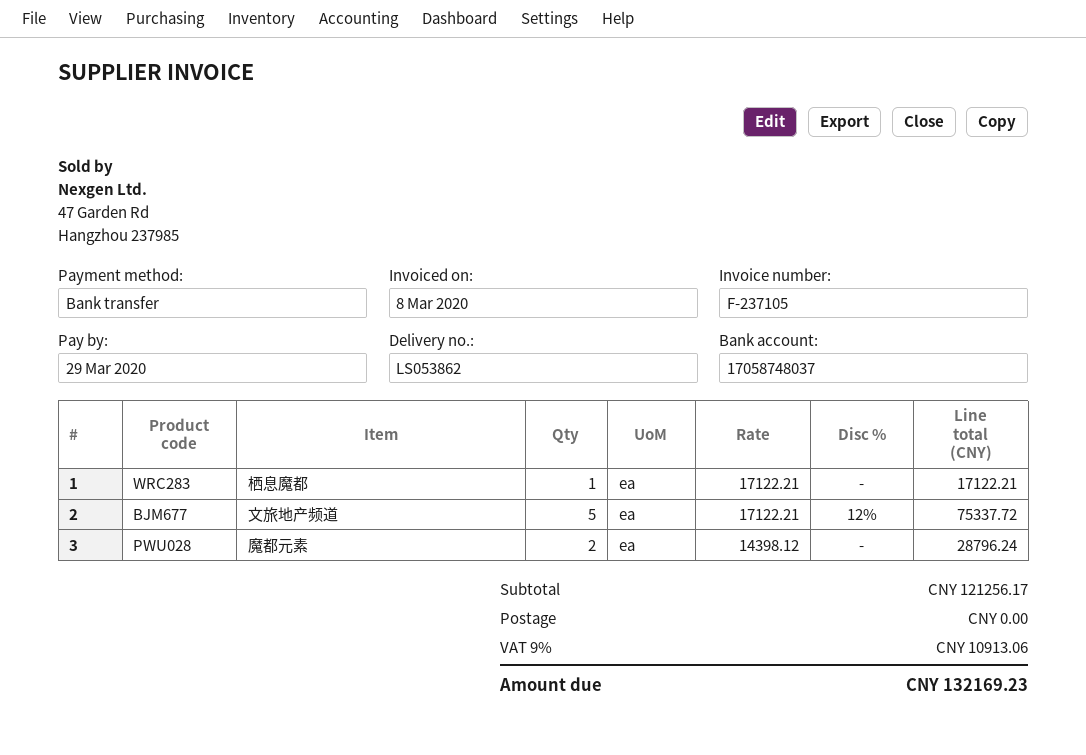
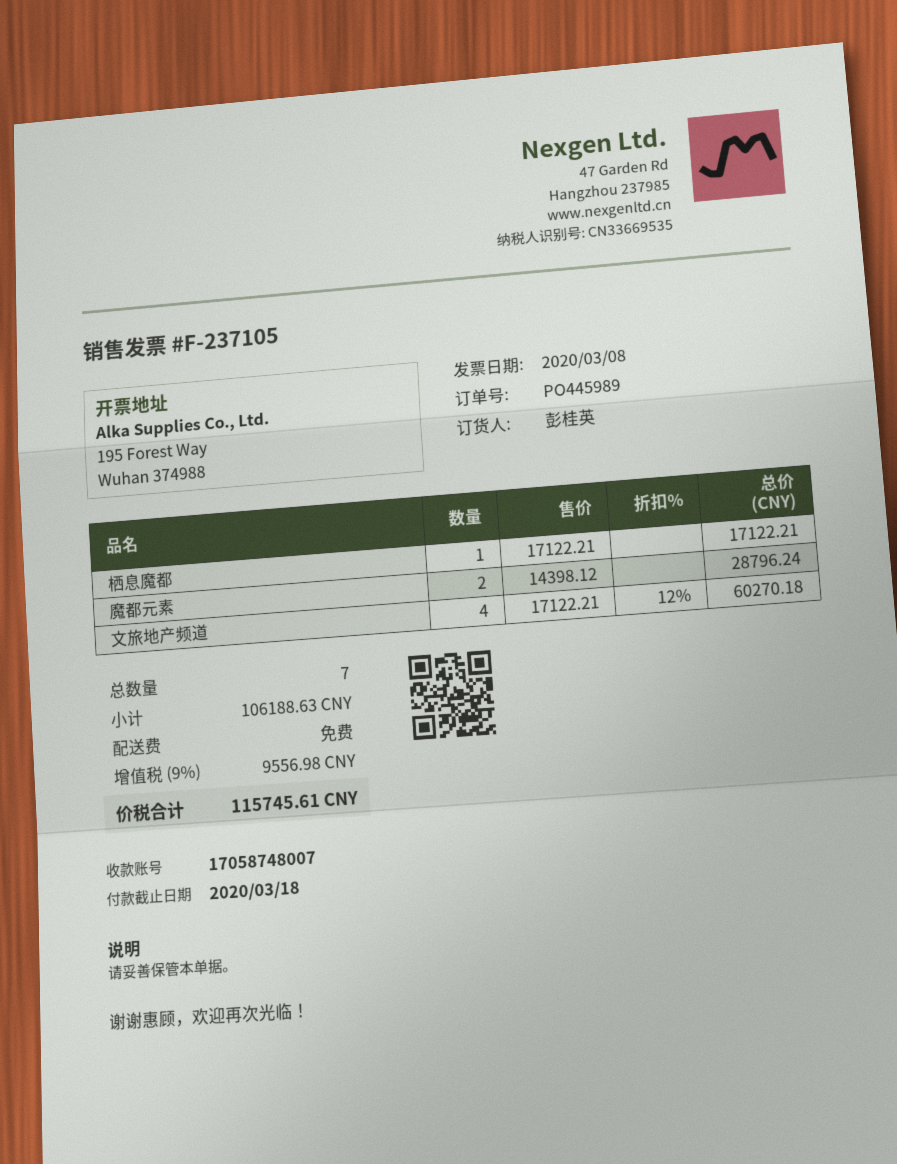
due date: 2020-03-29 -> 2020-03-18
bank account: 17058748037 -> 17058748007
文旅地产频道: 5 x 17122.21 - 12% = 75337.72 -> 4 x 17122.21 - 12% = 60270.18
subtotal: 121256.17 -> 106188.63
tax: 9% = 10913.06 -> 9% = 9556.98
total: 132169.23 -> 115745.61

